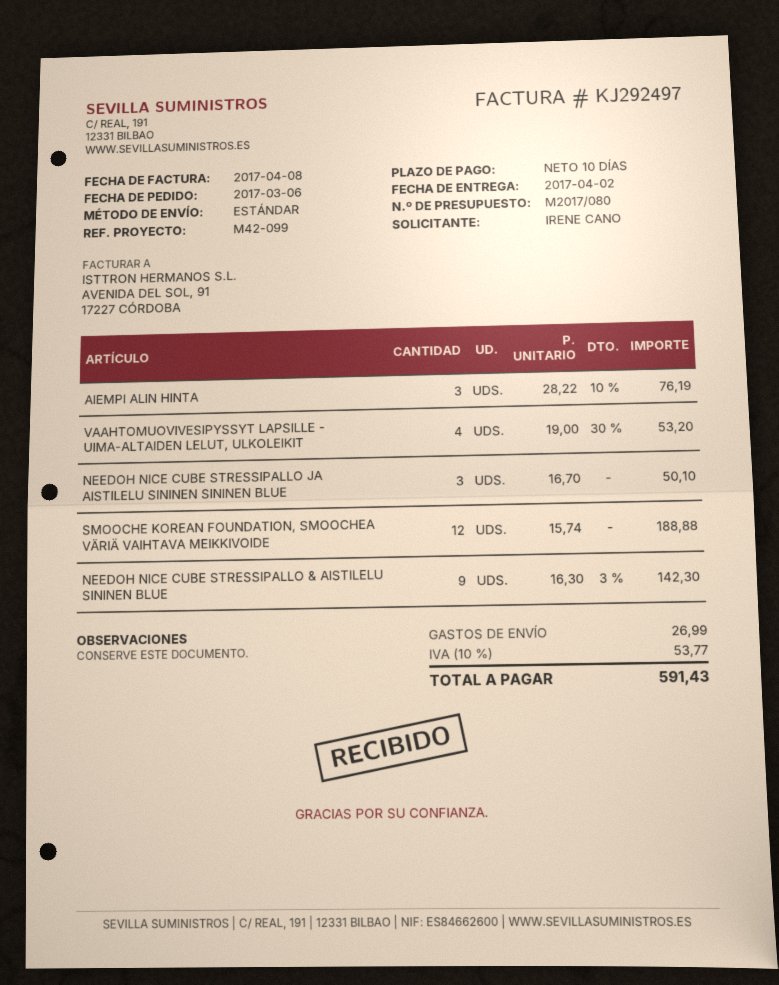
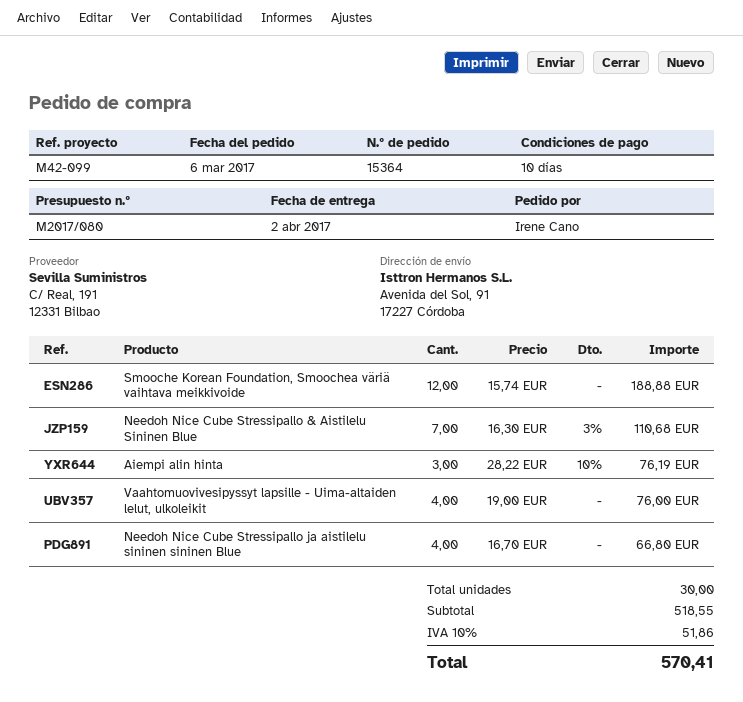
VAAHTOMUOVIVESIPYSSYT LAPSILLE - UIMA-ALTAIDEN LELUT, ULKOLEIKIT: 4 x 19.00 - 30% = 53.20 -> 4 x 19.00 = 76.00
NEEDOH NICE CUBE STRESSIPALLO JA AISTILELU SININEN SININEN BLUE: 3 x 16.70 = 50.10 -> 4 x 16.70 = 66.80
NEEDOH NICE CUBE STRESSIPALLO & AISTILELU SININEN BLUE: 9 x 16.30 - 3% = 142.30 -> 7 x 16.30 - 3% = 110.68
shipping: 26.99 -> none
tax: 10% = 53.77 -> 10% = 51.86
total: 591.43 -> 570.41

